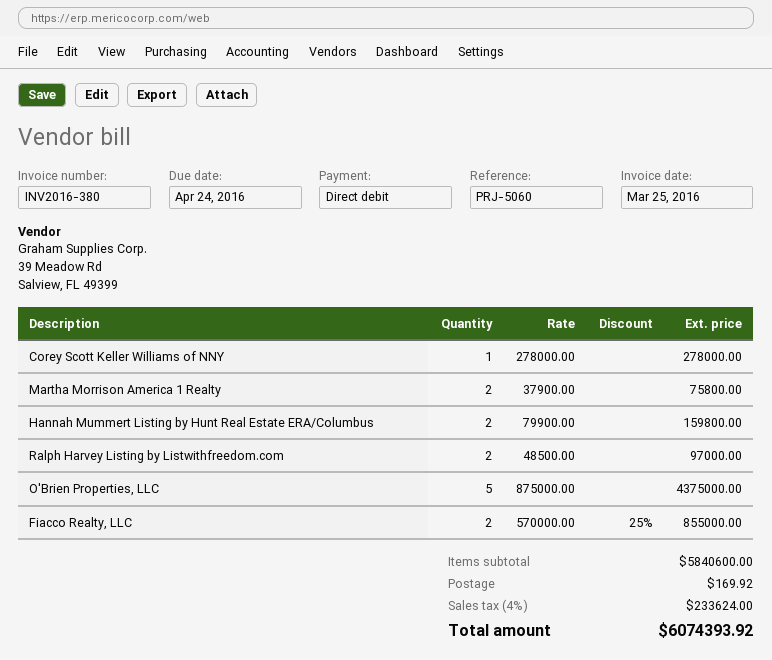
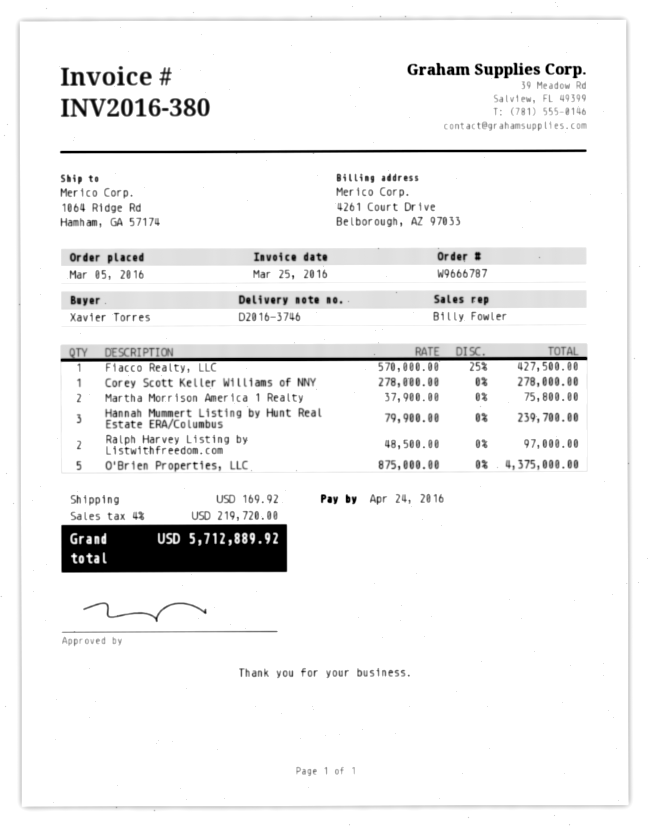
Hannah Mummert Listing by Hunt Real Estate ERA/Columbus: 2 x 79900.00 = 159800.00 -> 3 x 79900.00 = 239700.00
Fiacco Realty, LLC: 2 x 570000.00 - 25% = 855000.00 -> 1 x 570000.00 - 25% = 427500.00
tax: 4% = 233624.00 -> 4% = 219720.00
total: 6074393.92 -> 5712889.92

